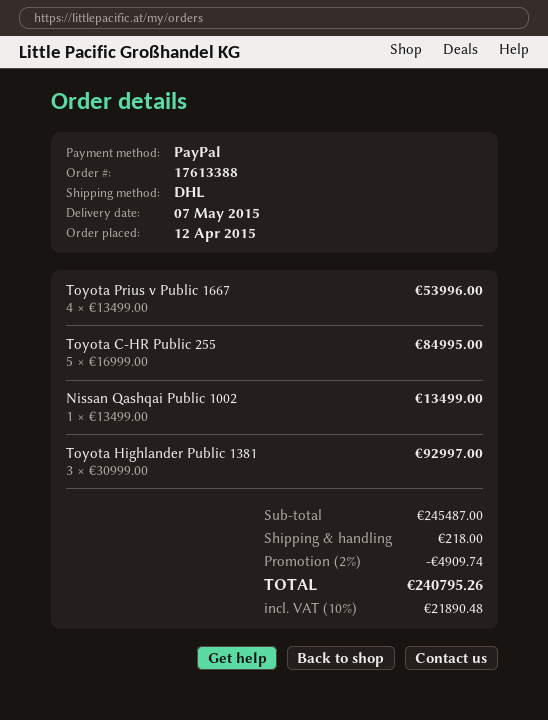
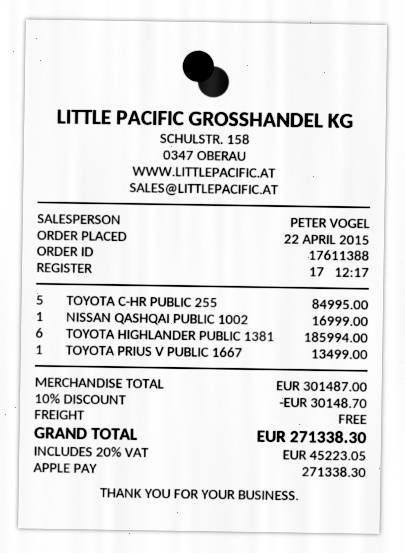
order number: 17613388 -> 17611388
order date: 2015-04-12 -> 2015-04-22
payment method: PayPal -> Apple Pay
Toyota Prius v Public 1667: 4 for 53996.00 -> 1 for 13499.00
Nissan Qashqai Public 1002: 1 for 13499.00 -> 1 for 16999.00
Toyota Highlander Public 1381: 3 for 92997.00 -> 6 for 185994.00
subtotal: 245487.00 -> 301487.00
discount: 2% = 4909.74 -> 10% = 30148.70
shipping: 218.00 -> 0.00
tax: 10% = 21890.48 -> 20% = 45223.05
total: 240795.26 -> 271338.30

